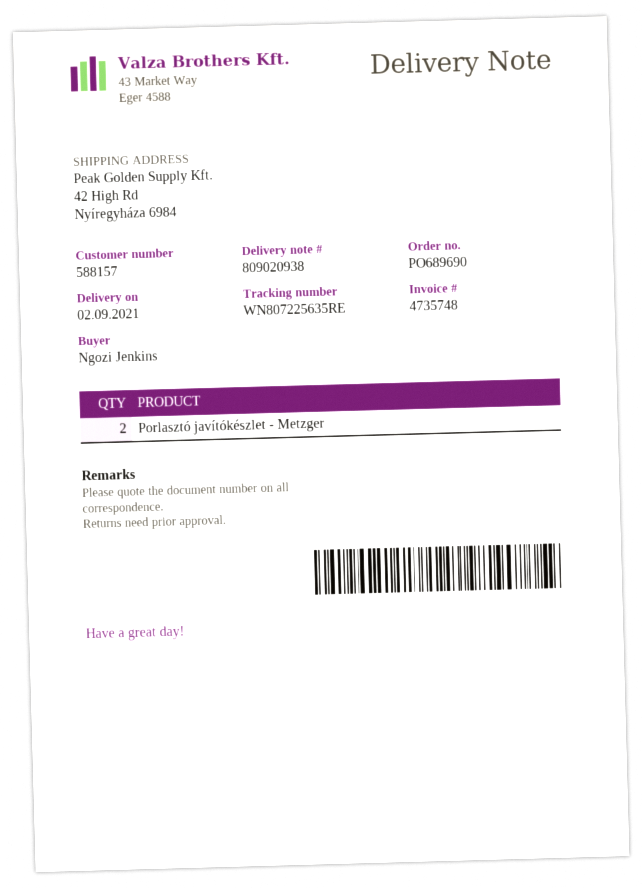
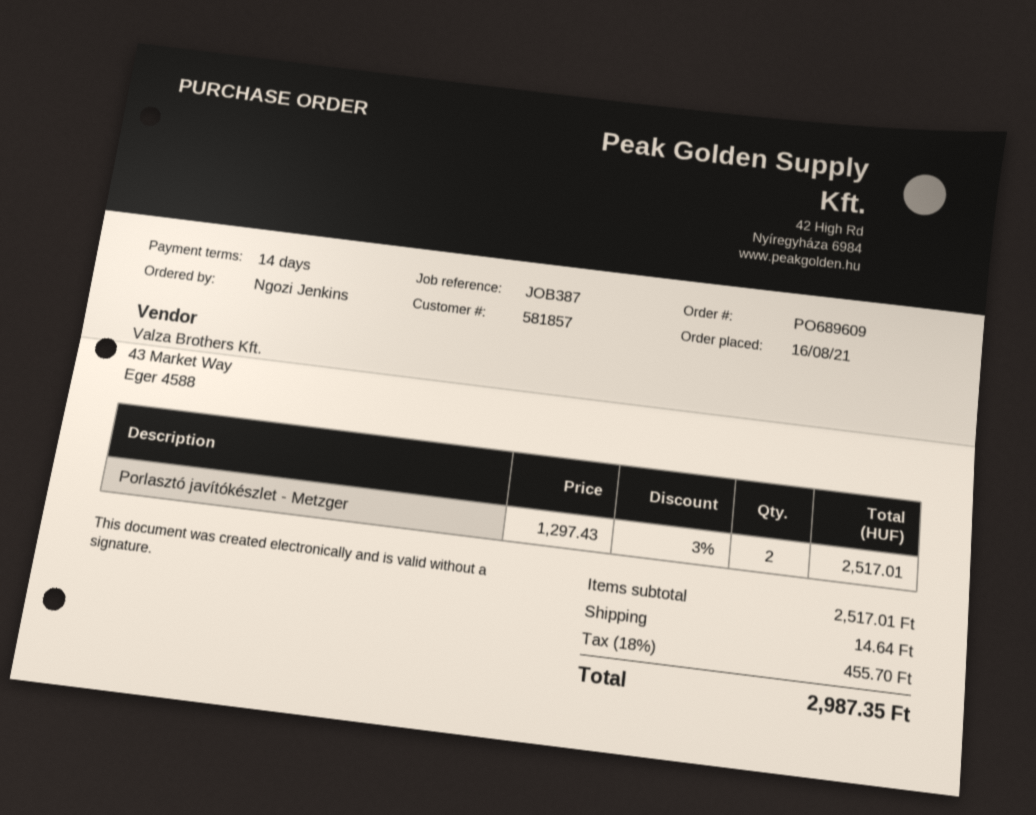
order number: PO689690 -> PO689609
customer number: 588157 -> 581857

